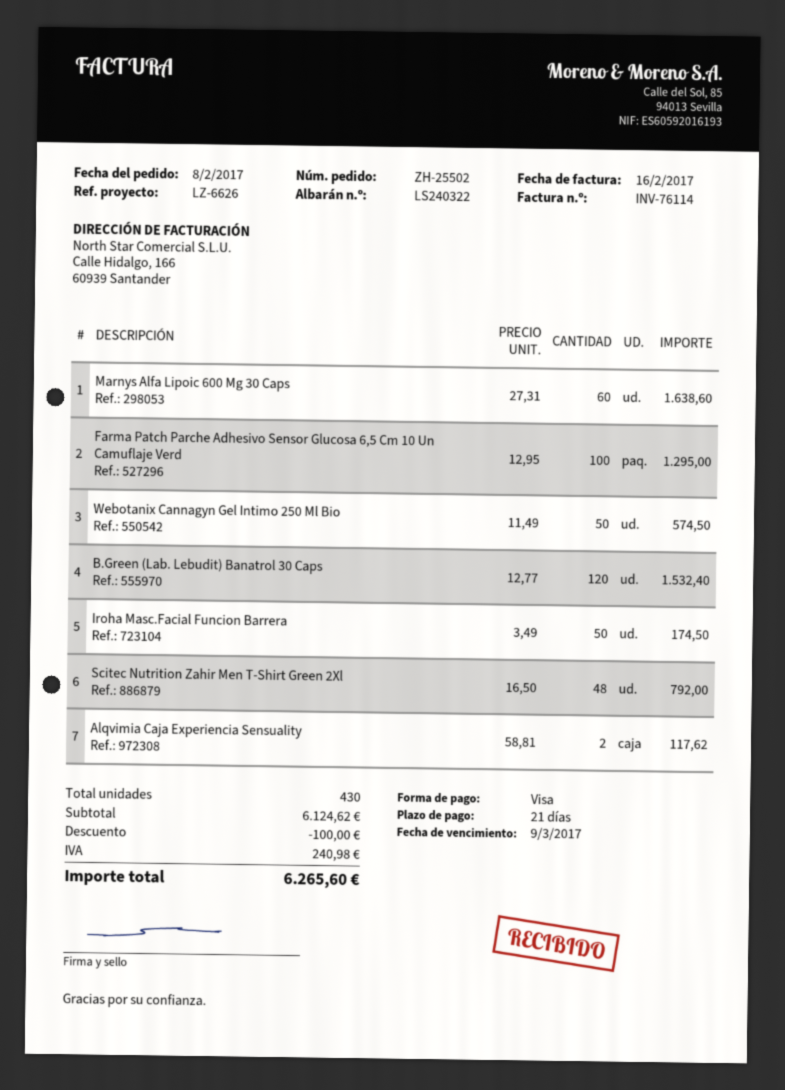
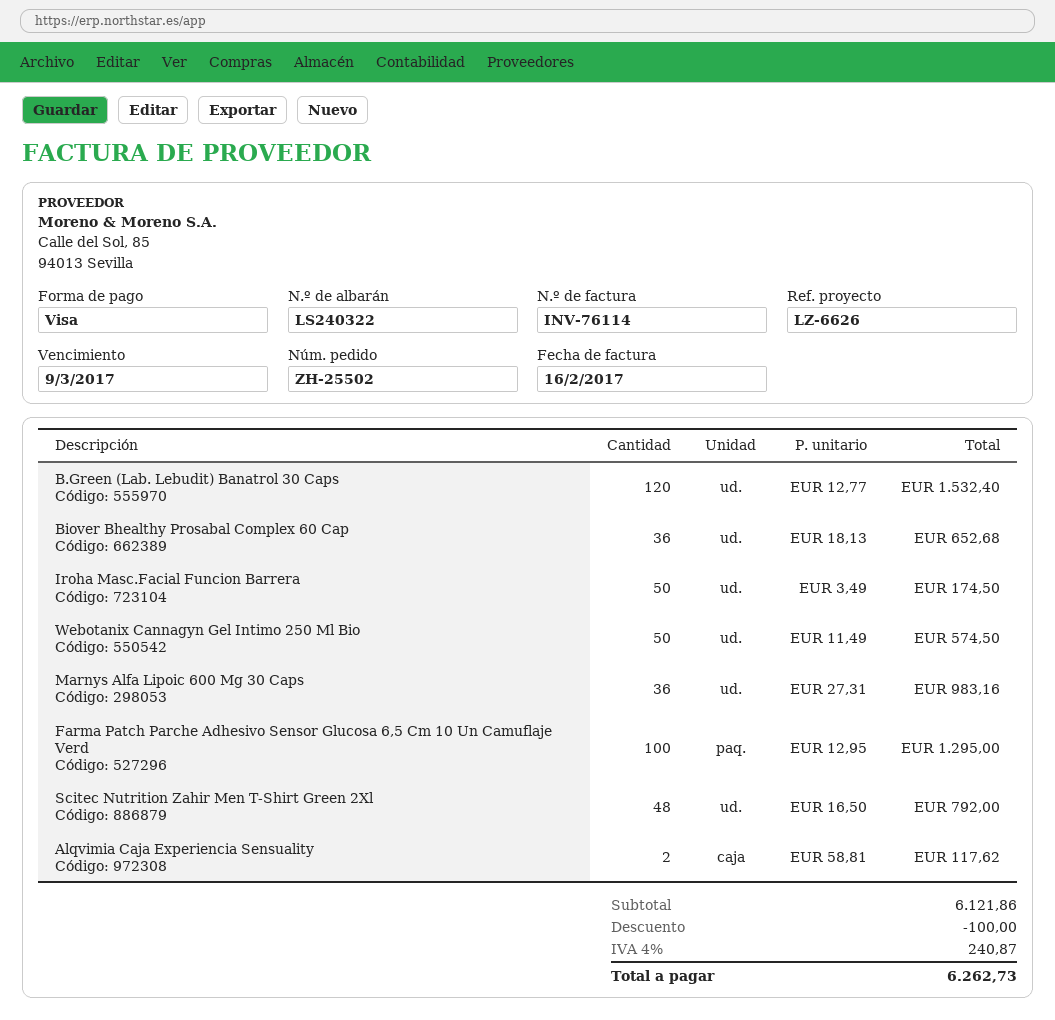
Marnys Alfa Lipoic 600 Mg 30 Caps: 60 x 27.31 = 1638.60 -> 36 x 27.31 = 983.16
Biover Bhealthy Prosabal Complex 60 Cap: none -> 36 x 18.13 = 652.68
subtotal: 6124.62 -> 6121.86
tax: 240.98 -> 240.87
total: 6265.60 -> 6262.73

